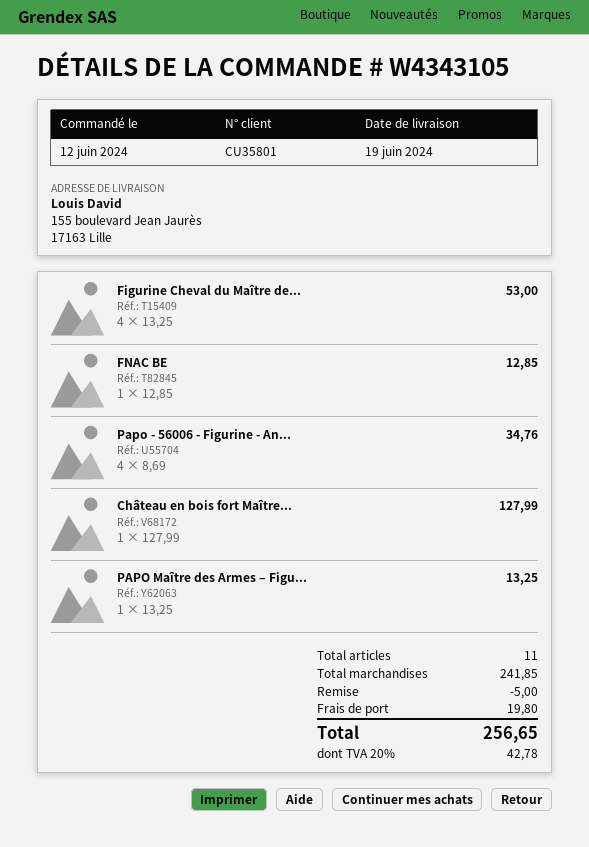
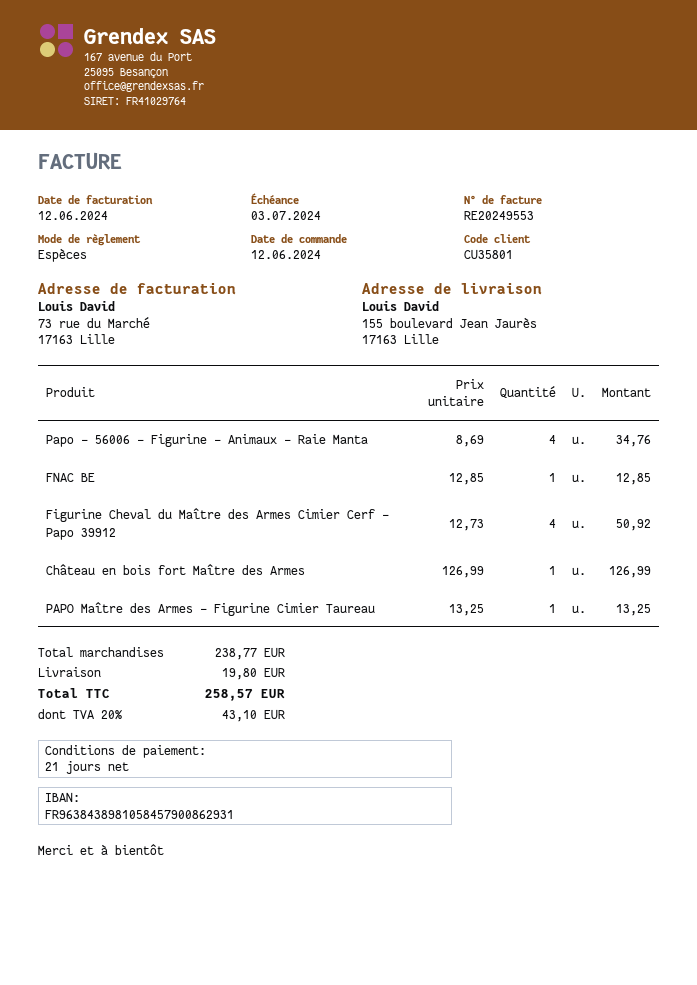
Figurine Cheval du Maître de...: 4 x 13.25 = 53.00 -> 4 x 12.73 = 50.92
Château en bois fort Maître...: 1 x 127.99 = 127.99 -> 1 x 126.99 = 126.99
subtotal: 241.85 -> 238.77
discount: 5.00 -> none
tax: 20% = 42.78 -> 20% = 43.10
total: 256.65 -> 258.57

